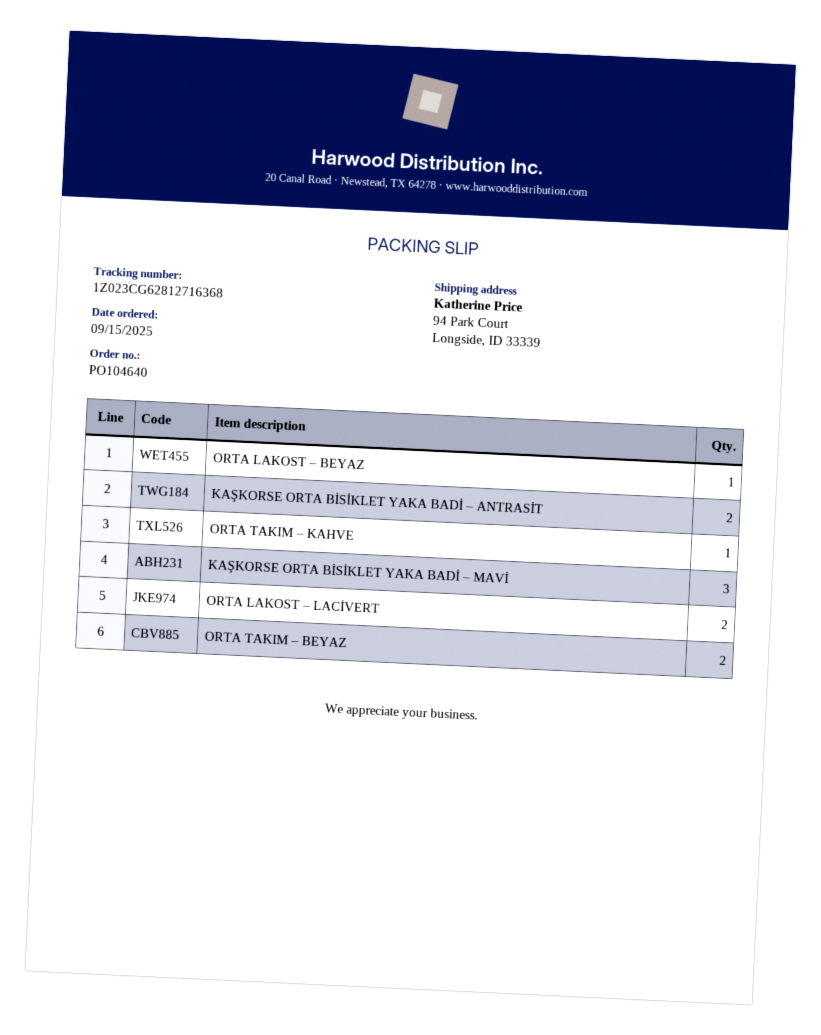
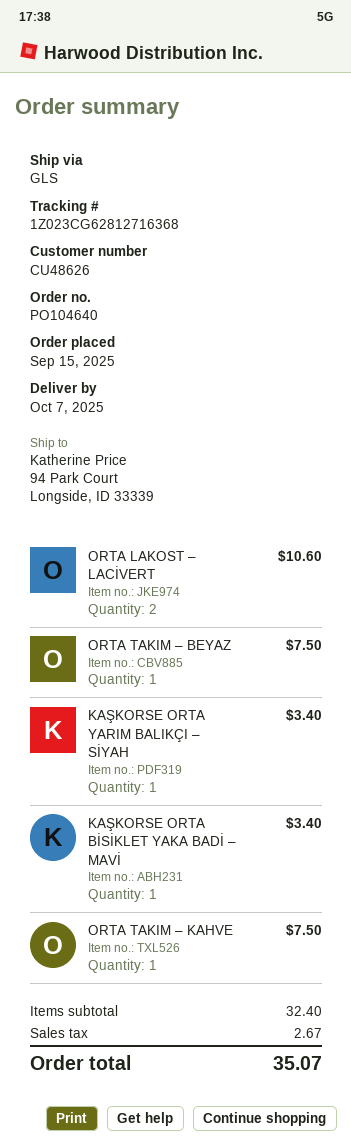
ORTA LAKOST – BEYAZ: 1 -> none
KAŞKORSE ORTA BİSİKLET YAKA BADİ – ANTRASİT: 2 -> none
KAŞKORSE ORTA BİSİKLET YAKA BADİ – MAVİ: 3 -> 1
ORTA TAKIM – BEYAZ: 2 -> 1
KAŞKORSE ORTA YARIM BALIKÇI – SİYAH: none -> 1

